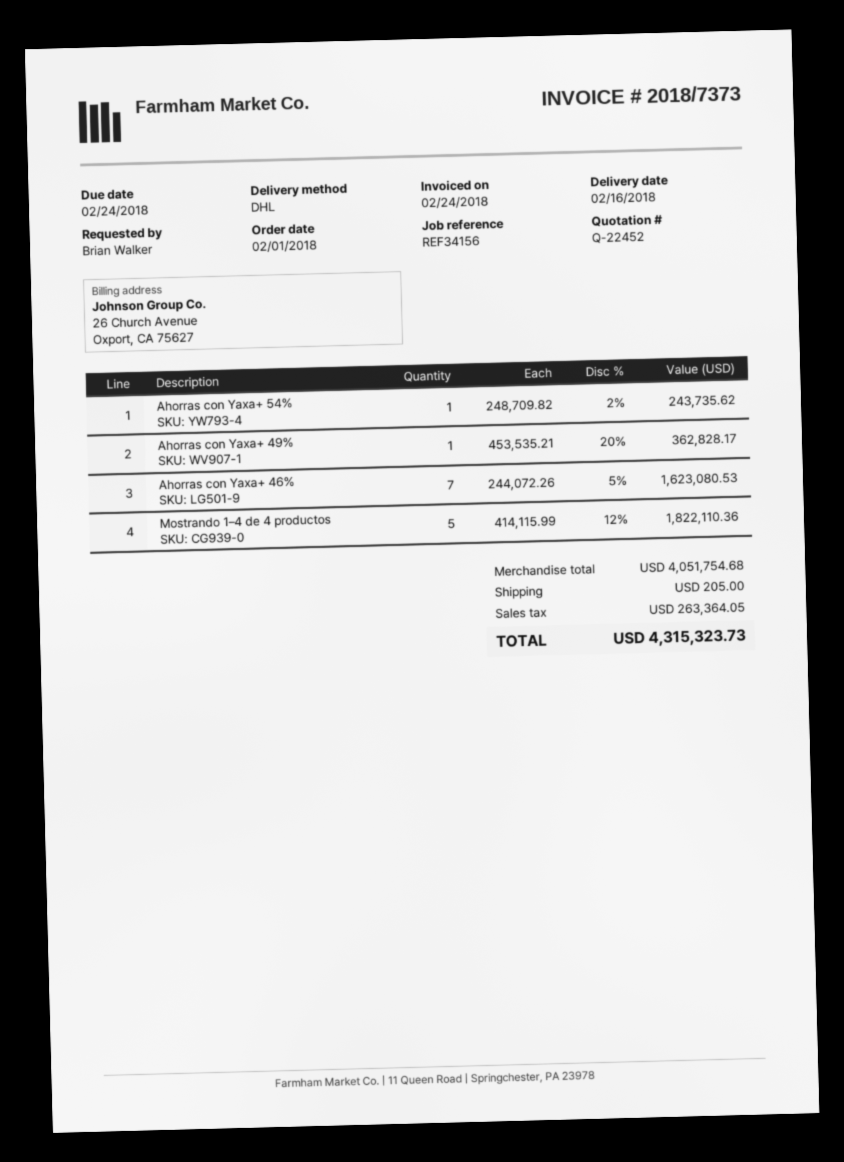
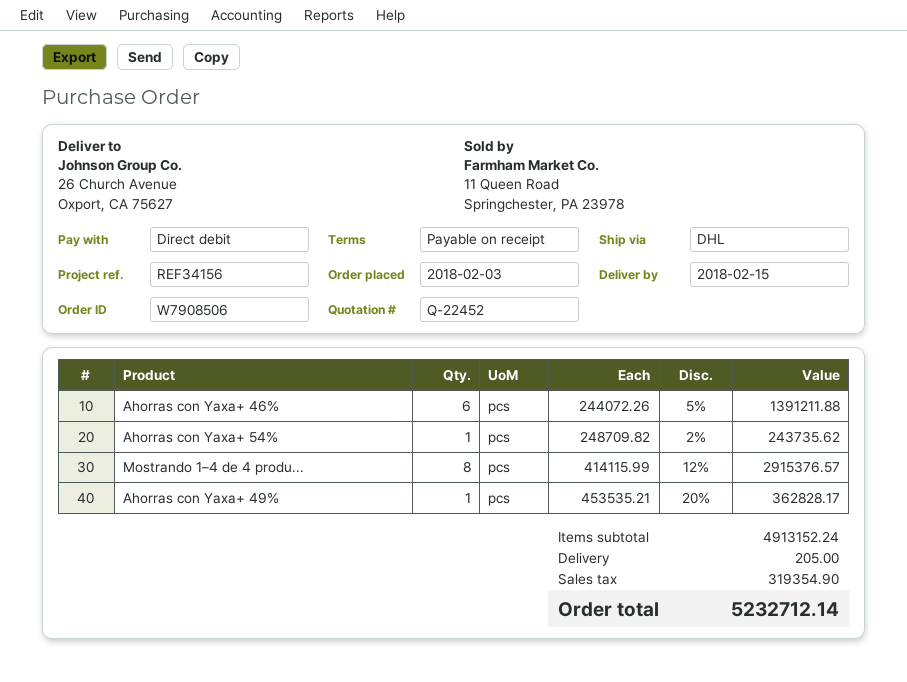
order date: 2018-02-01 -> 2018-02-03
delivery date: 2018-02-16 -> 2018-02-15
Ahorras con Yaxa+ 46%: 7 x 244072.26 - 5% = 1623080.53 -> 6 x 244072.26 - 5% = 1391211.88
Mostrando 1–4 de 4 productos: 5 x 414115.99 - 12% = 1822110.36 -> 8 x 414115.99 - 12% = 2915376.57
subtotal: 4051754.68 -> 4913152.24
tax: 263364.05 -> 319354.90
total: 4315323.73 -> 5232712.14

